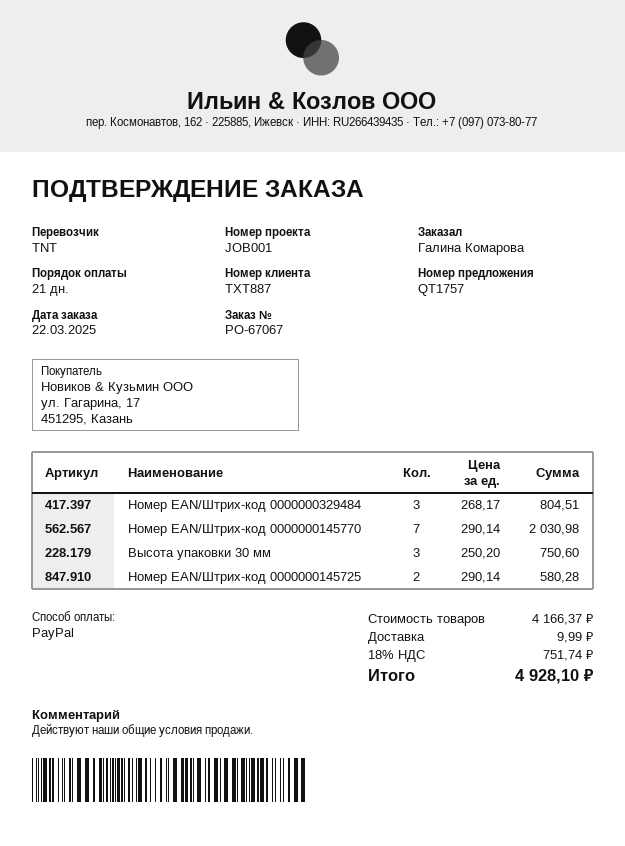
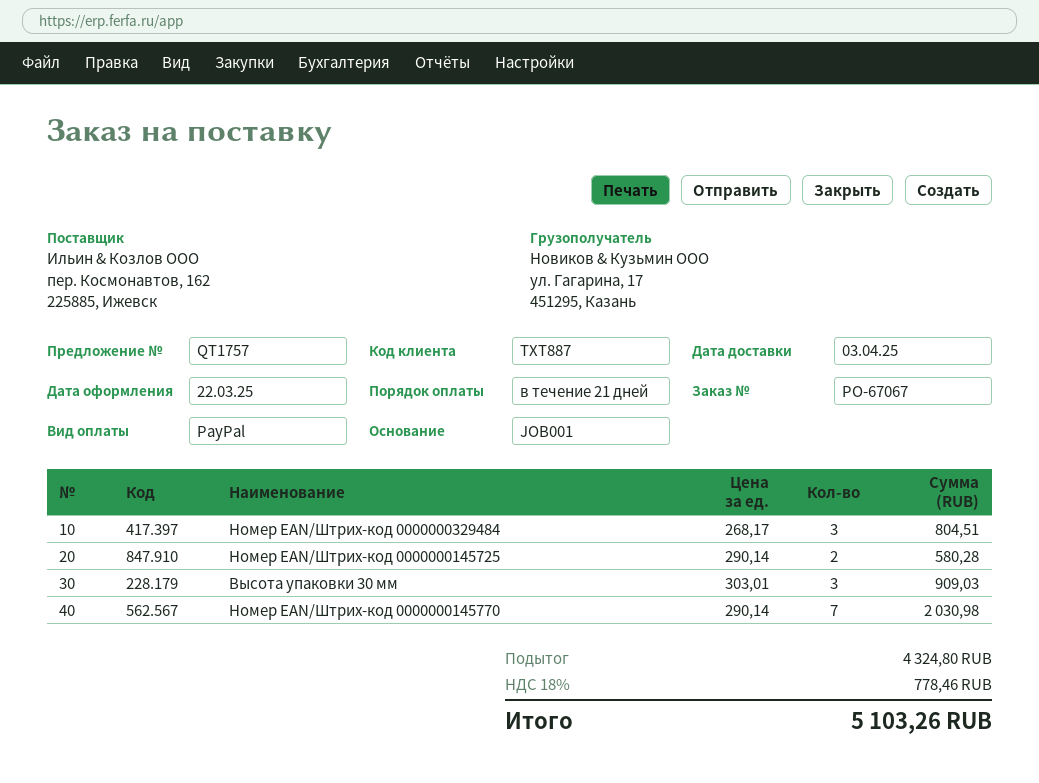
Высота упаковки 30 мм: 3 x 250.20 = 750.60 -> 3 x 303.01 = 909.03
subtotal: 4166.37 -> 4324.80
shipping: 9.99 -> none
tax: 18% = 751.74 -> 18% = 778.46
total: 4928.10 -> 5103.26

